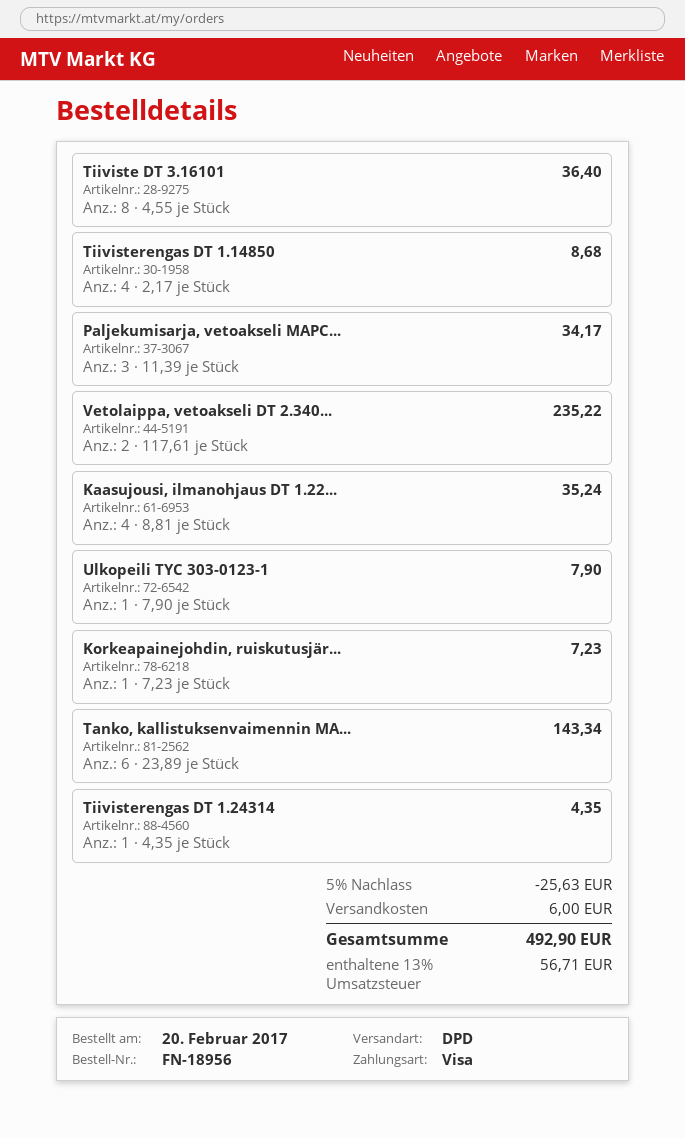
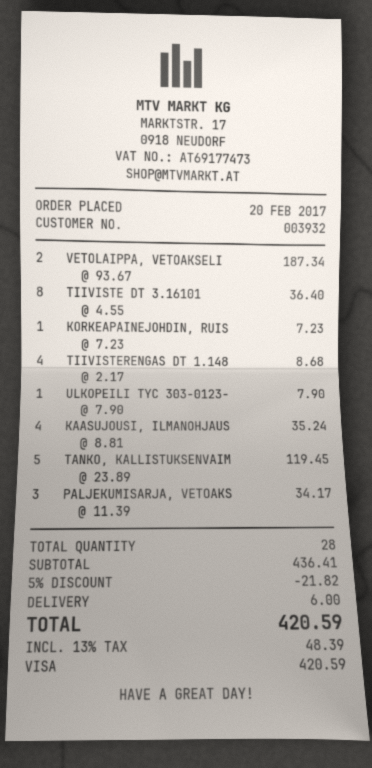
Vetolaippa, vetoakseli DT 2.340...: 2 x 117.61 = 235.22 -> 2 x 93.67 = 187.34
Tanko, kallistuksenvaimennin MA...: 6 x 23.89 = 143.34 -> 5 x 23.89 = 119.45
Tiivisterengas DT 1.24314: 1 x 4.35 = 4.35 -> none
discount: 5% = 25.63 -> 5% = 21.82
tax: 13% = 56.71 -> 13% = 48.39
total: 492.90 -> 420.59

